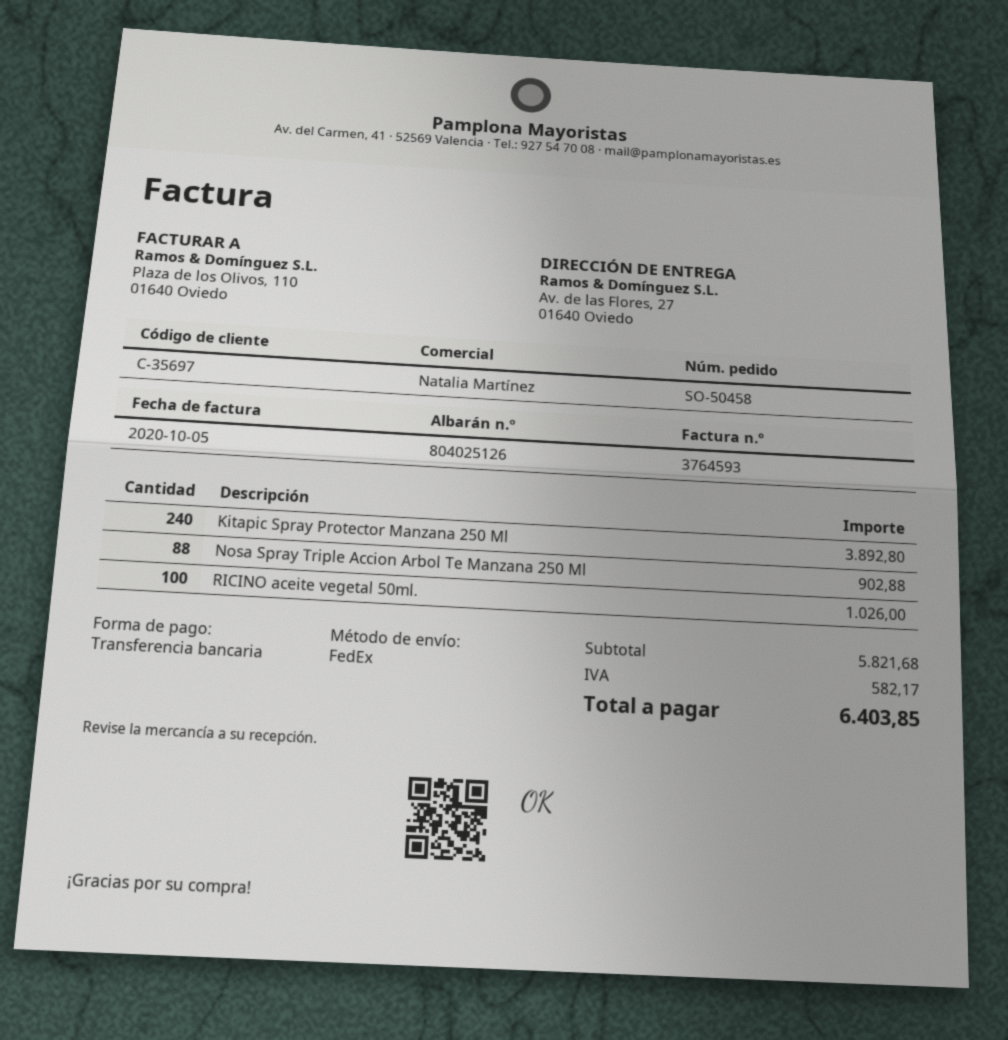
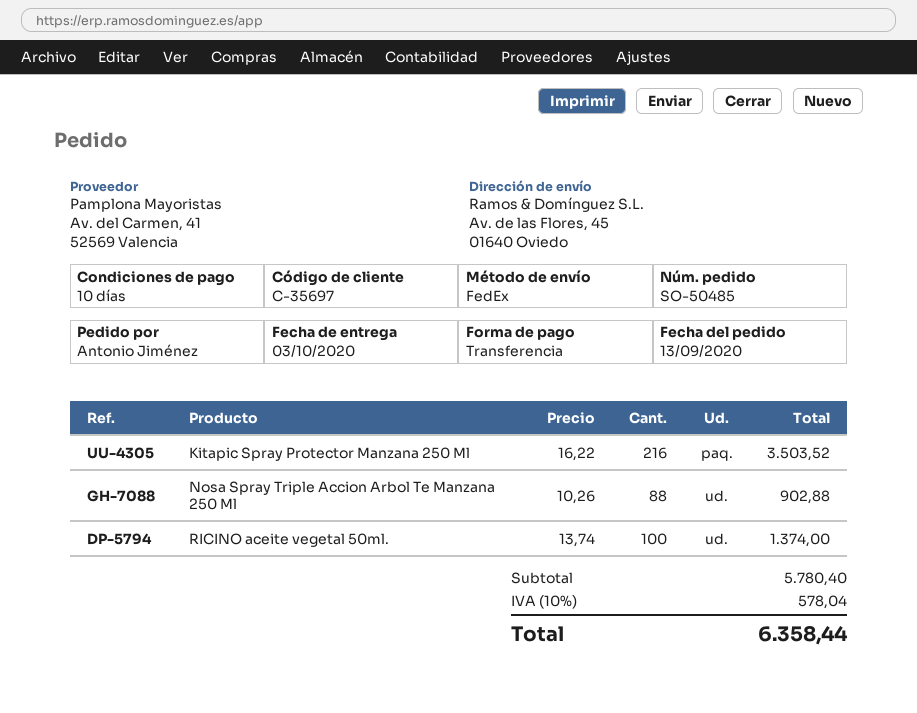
order number: SO-50458 -> SO-50485
ship to: Av. de las Flores, 27, 01640 Oviedo -> Av. de las Flores, 45, 01640 Oviedo
Kitapic Spray Protector Manzana 250 Ml: 240 for 3892.80 -> 216 for 3503.52
RICINO aceite vegetal 50ml.: 100 for 1026.00 -> 100 for 1374.00
subtotal: 5821.68 -> 5780.40
tax: 582.17 -> 578.04
total: 6403.85 -> 6358.44

